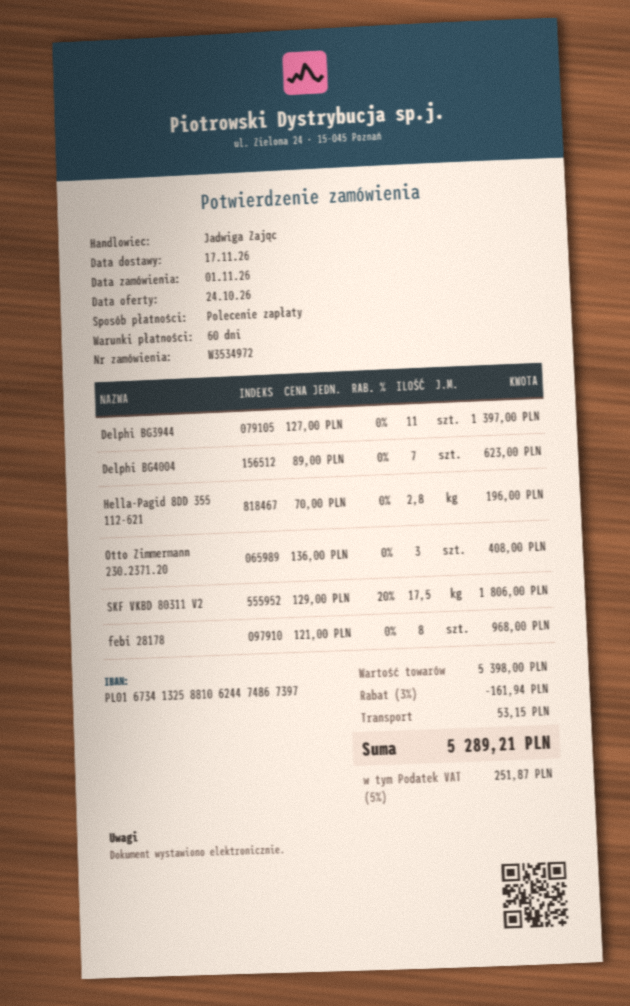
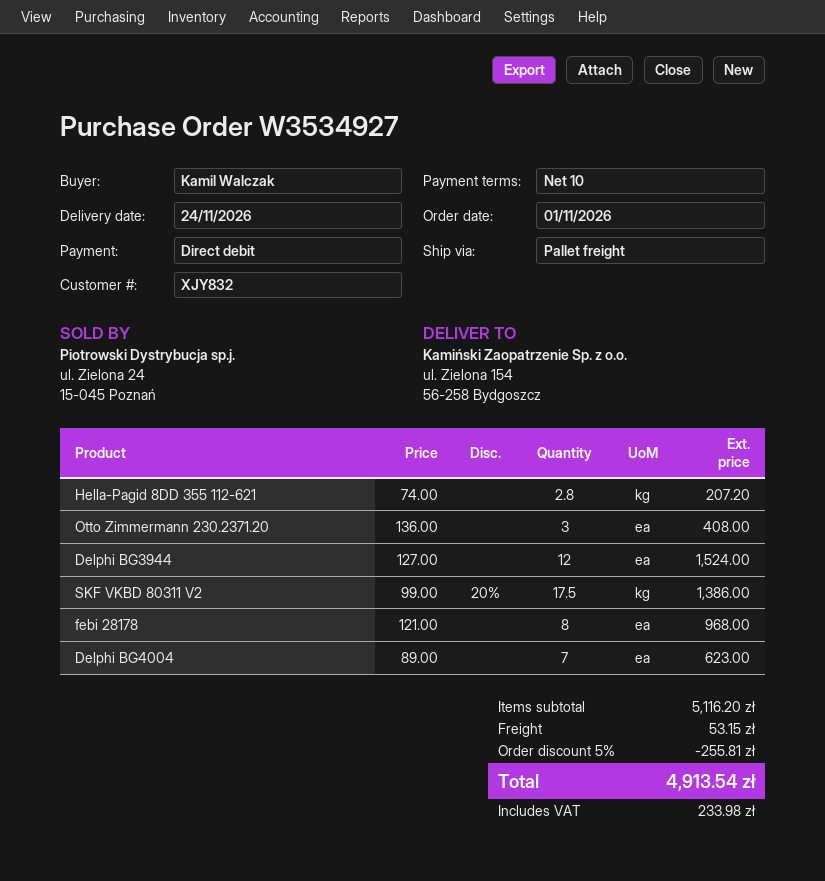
order number: W3534972 -> W3534927
delivery date: 2026-11-17 -> 2026-11-24
payment terms: 60 days -> 10 days
Delphi BG3944: 11 x 127.00 = 1397.00 -> 12 x 127.00 = 1524.00
Hella-Pagid 8DD 355 112-621: 2.8 x 70.00 = 196.00 -> 2.8 x 74.00 = 207.20
SKF VKBD 80311 V2: 17.5 x 129.00 - 20% = 1806.00 -> 17.5 x 99.00 - 20% = 1386.00
subtotal: 5398.00 -> 5116.20
discount: 3% = 161.94 -> 5% = 255.81
tax: 251.87 -> 233.98
total: 5289.21 -> 4913.54

